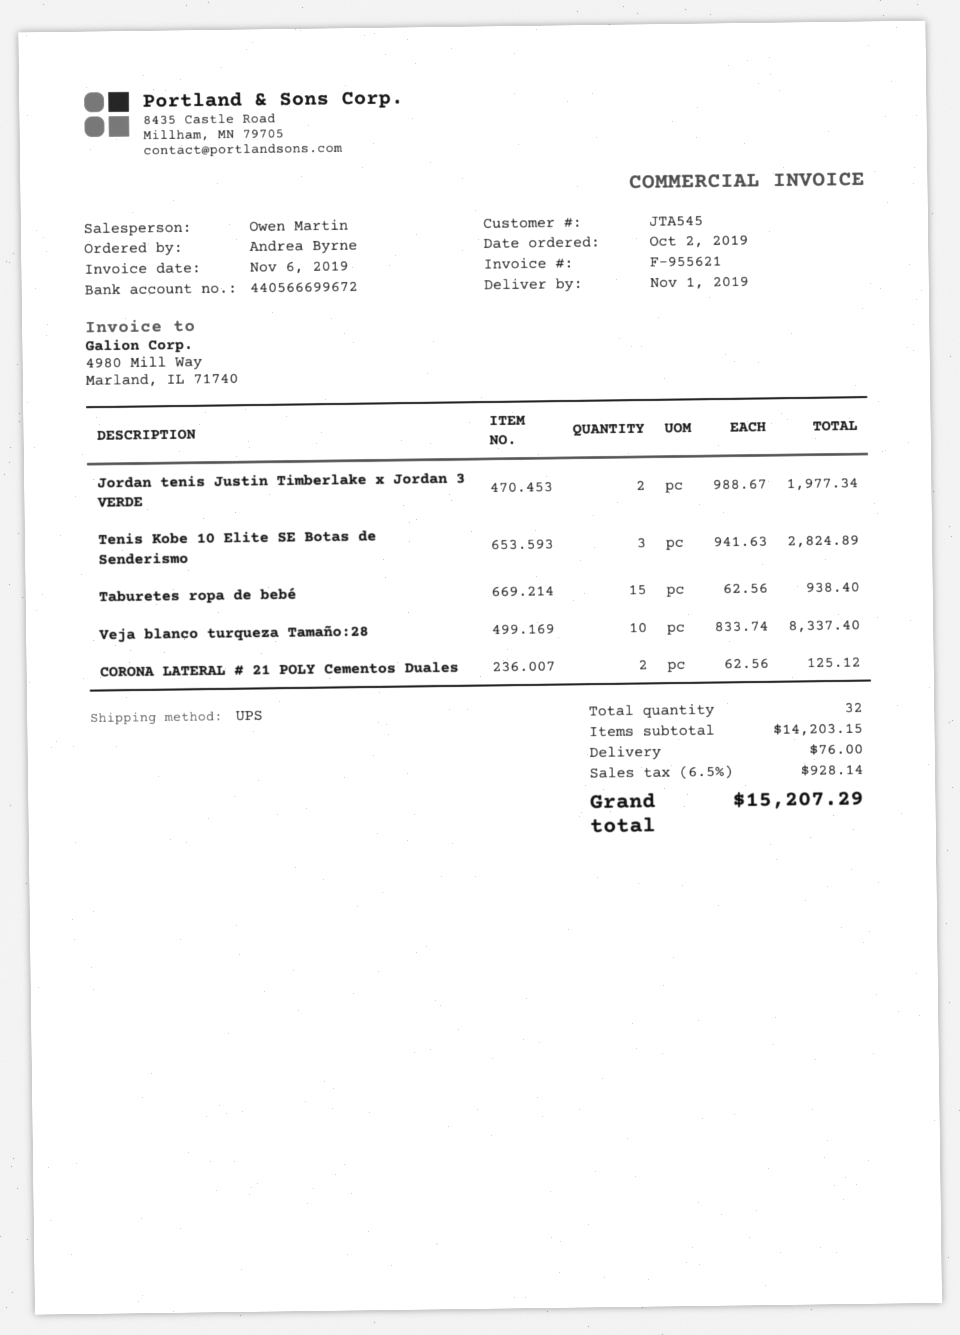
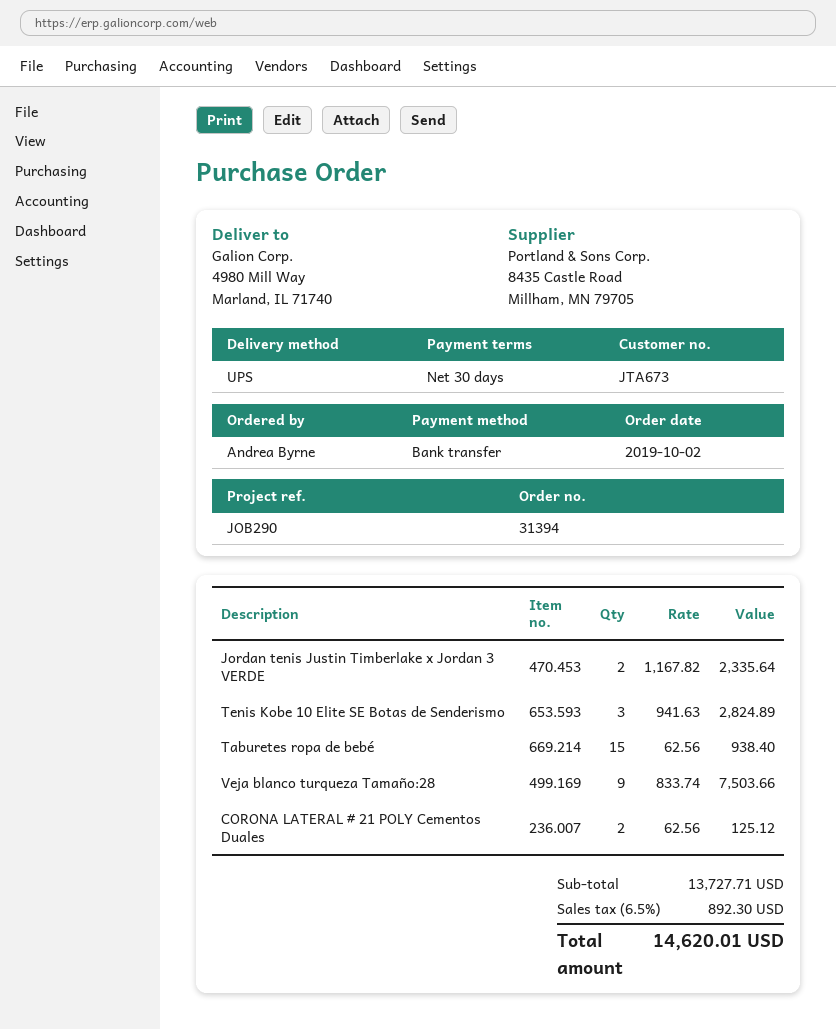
customer number: JTA545 -> JTA673
Jordan tenis Justin Timberlake x Jordan 3 VERDE: 2 x 988.67 = 1977.34 -> 2 x 1167.82 = 2335.64
Veja blanco turqueza Tamaño:28: 10 x 833.74 = 8337.40 -> 9 x 833.74 = 7503.66
subtotal: 14203.15 -> 13727.71
shipping: 76.00 -> none
tax: 6.5% = 928.14 -> 6.5% = 892.30
total: 15207.29 -> 14620.01

